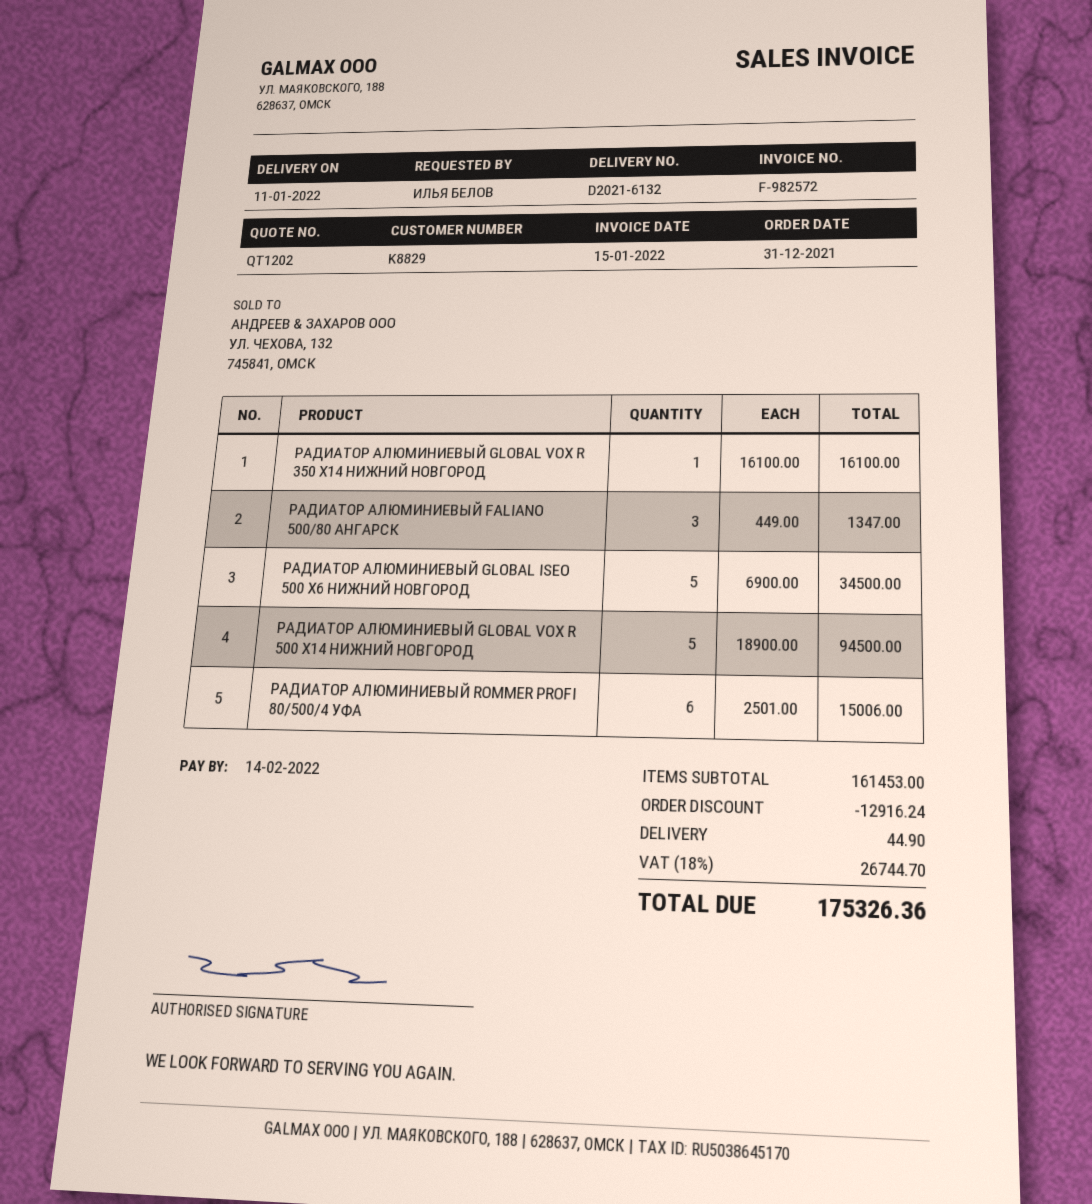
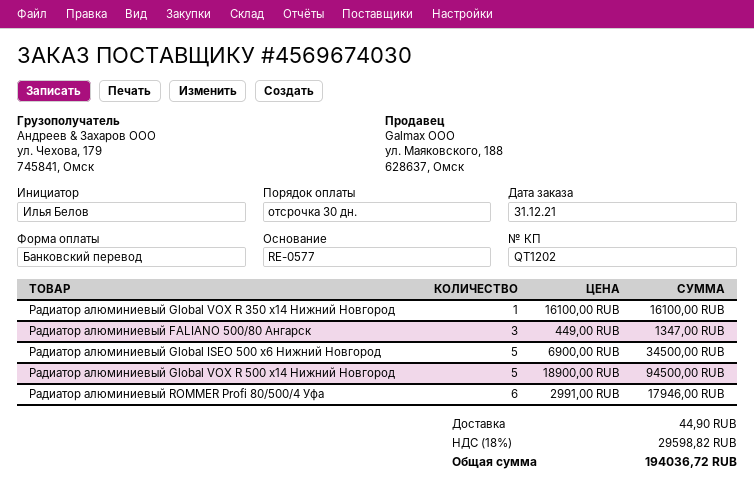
РАДИАТОР АЛЮМИНИЕВЫЙ ROMMER PROFI 80/500/4 УФА: 6 x 2501.00 = 15006.00 -> 6 x 2991.00 = 17946.00
discount: 12916.24 -> none
tax: 18% = 26744.70 -> 18% = 29598.82
total: 175326.36 -> 194036.72

